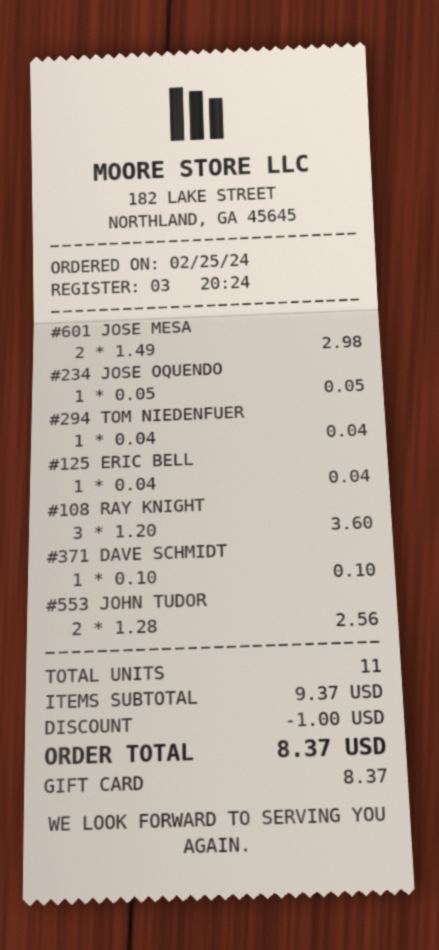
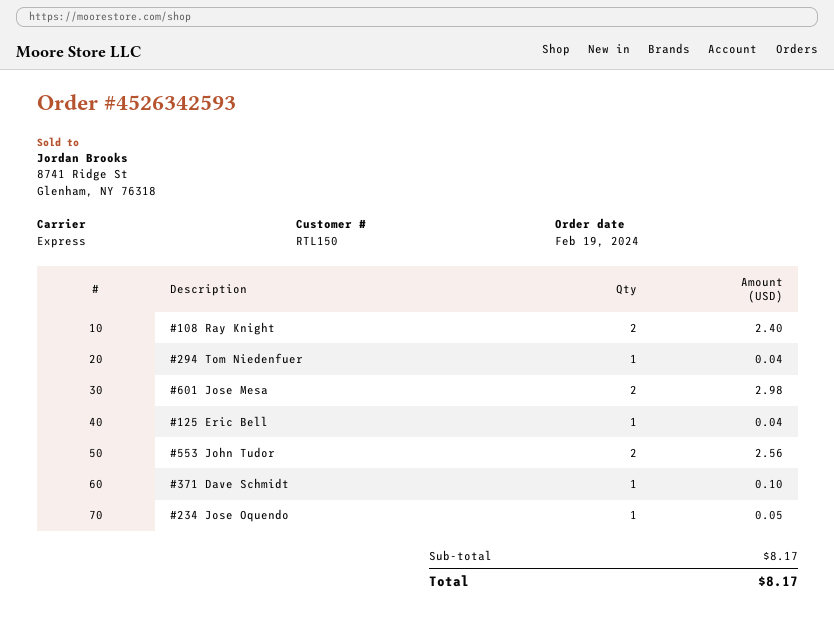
order date: 2024-02-25 -> 2024-02-19
#108 RAY KNIGHT: 3 for 3.60 -> 2 for 2.40
subtotal: 9.37 -> 8.17
discount: 1.00 -> none
total: 8.37 -> 8.17

